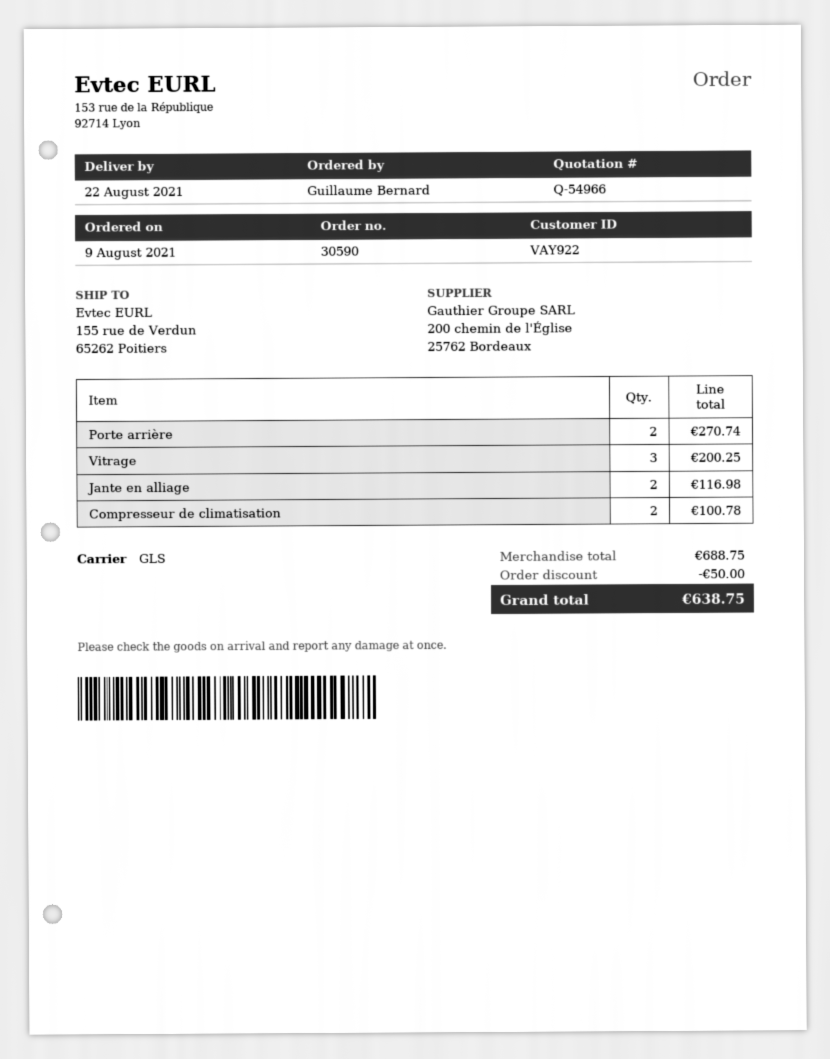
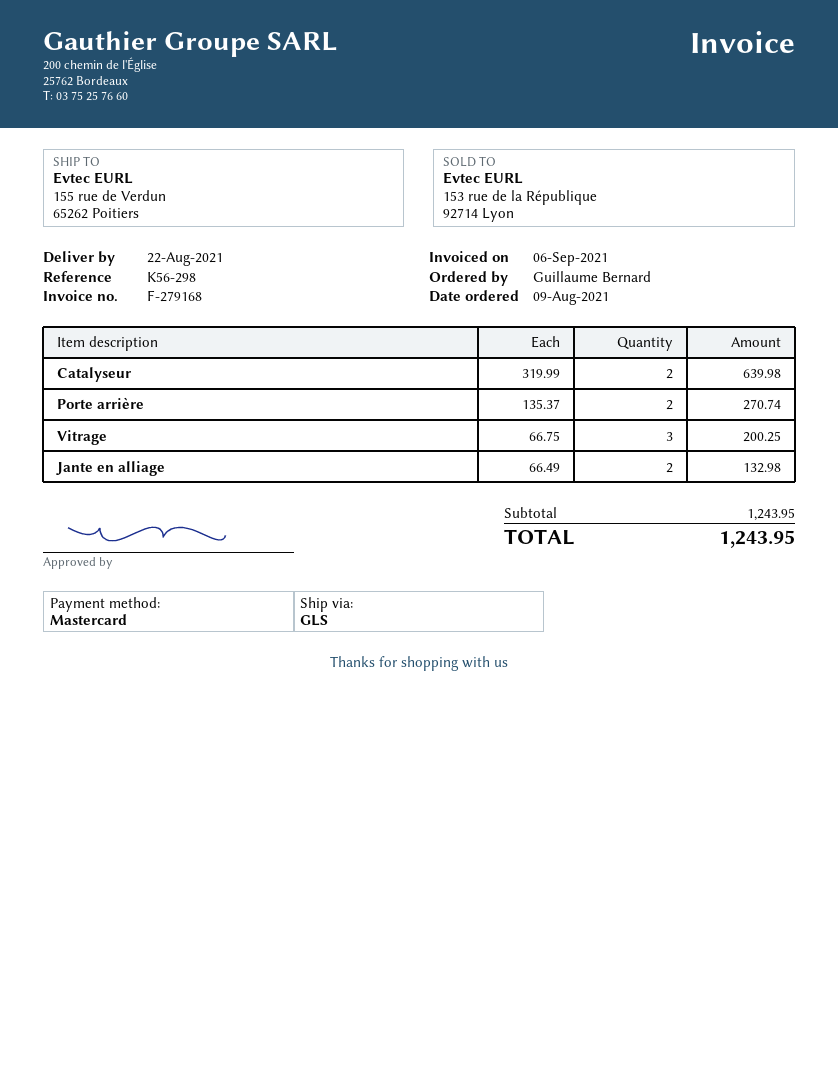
Jante en alliage: 2 for 116.98 -> 2 for 132.98
Compresseur de climatisation: 2 for 100.78 -> none
Catalyseur: none -> 2 for 639.98
subtotal: 688.75 -> 1243.95
discount: 50.00 -> none
total: 638.75 -> 1243.95

